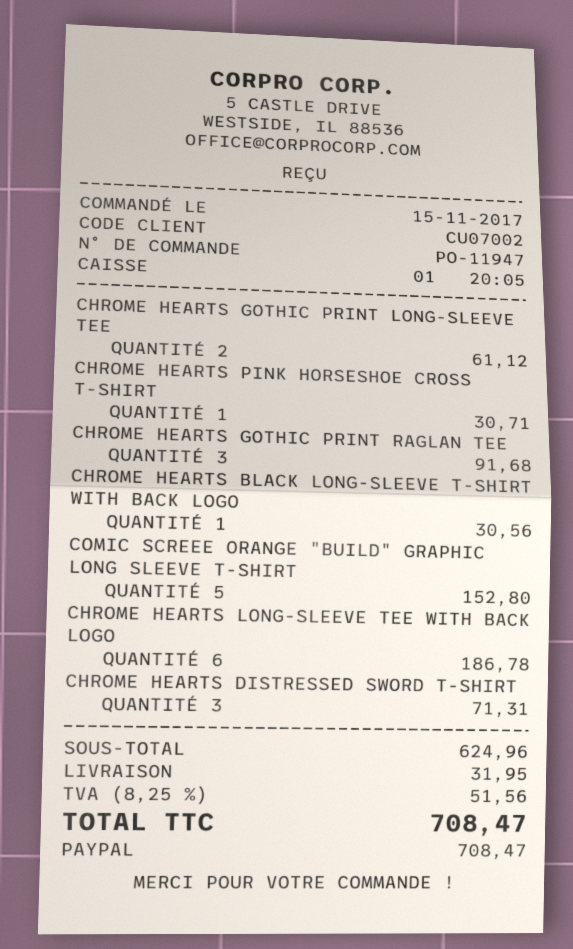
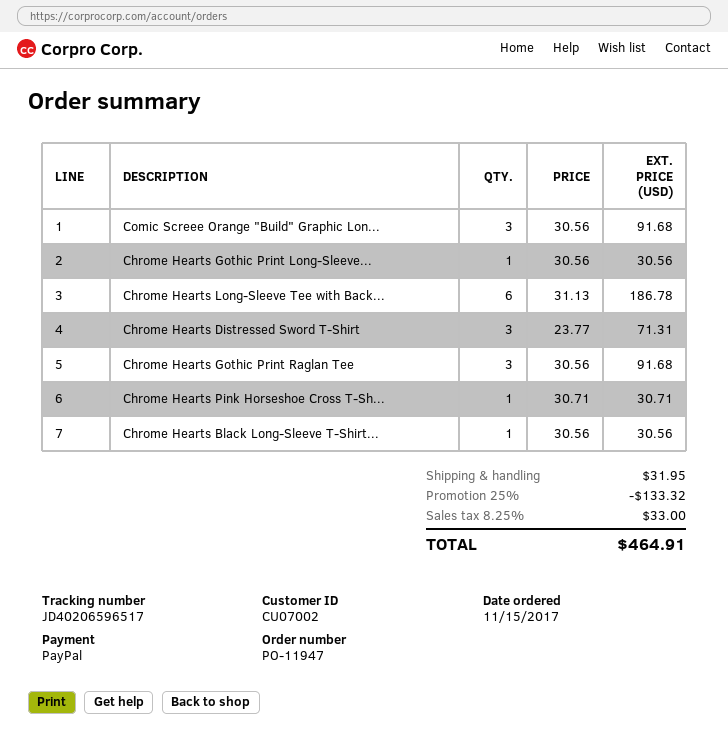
CHROME HEARTS GOTHIC PRINT LONG-SLEEVE TEE: 2 for 61.12 -> 1 for 30.56
COMIC SCREEE ORANGE "BUILD" GRAPHIC LONG SLEEVE T-SHIRT: 5 for 152.80 -> 3 for 91.68
discount: none -> 25% = 133.32
tax: 8.25% = 51.56 -> 8.25% = 33.00
total: 708.47 -> 464.91

